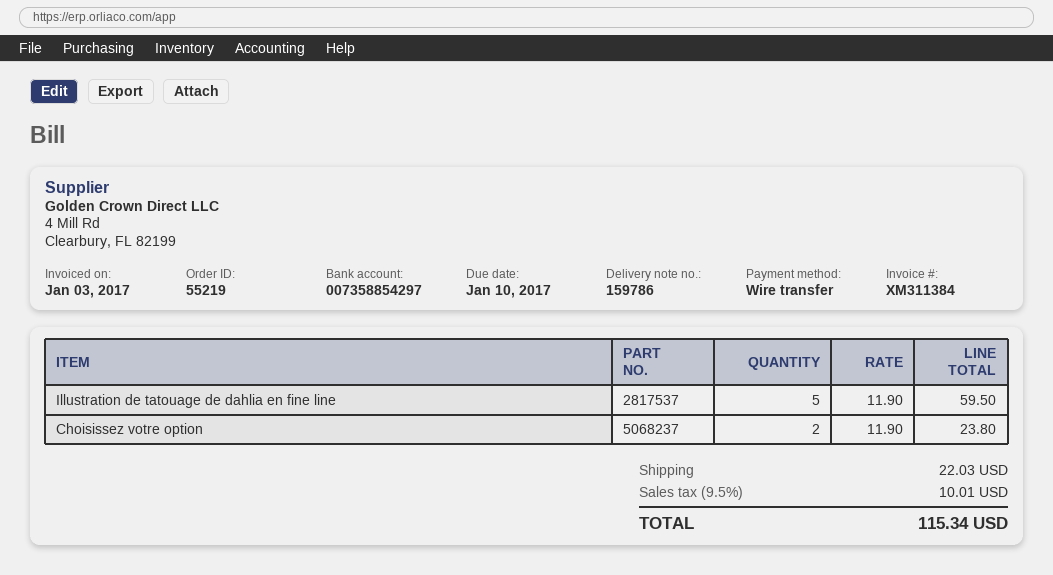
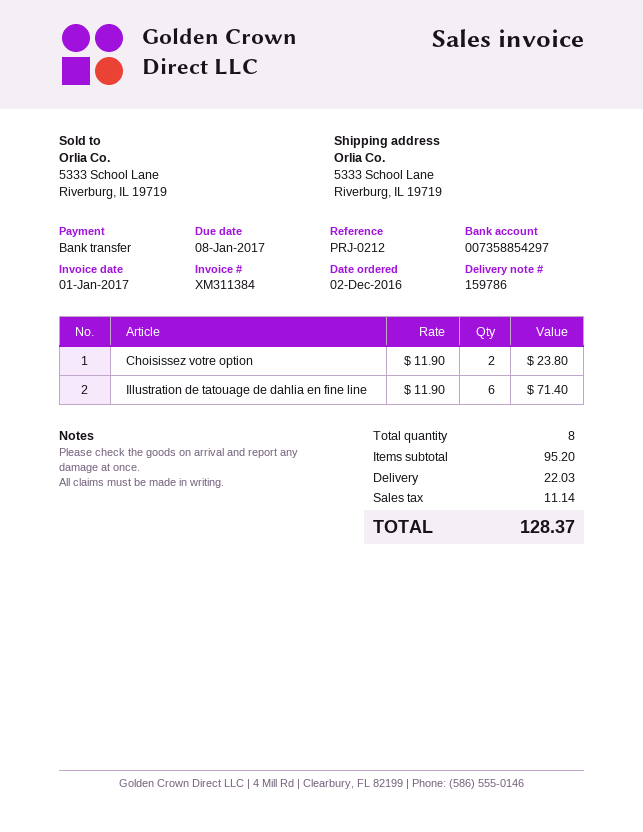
invoice date: 2017-01-03 -> 2017-01-01
due date: 2017-01-10 -> 2017-01-08
Illustration de tatouage de dahlia en fine line: 5 x 11.90 = 59.50 -> 6 x 11.90 = 71.40
tax: 10.01 -> 11.14
total: 115.34 -> 128.37

